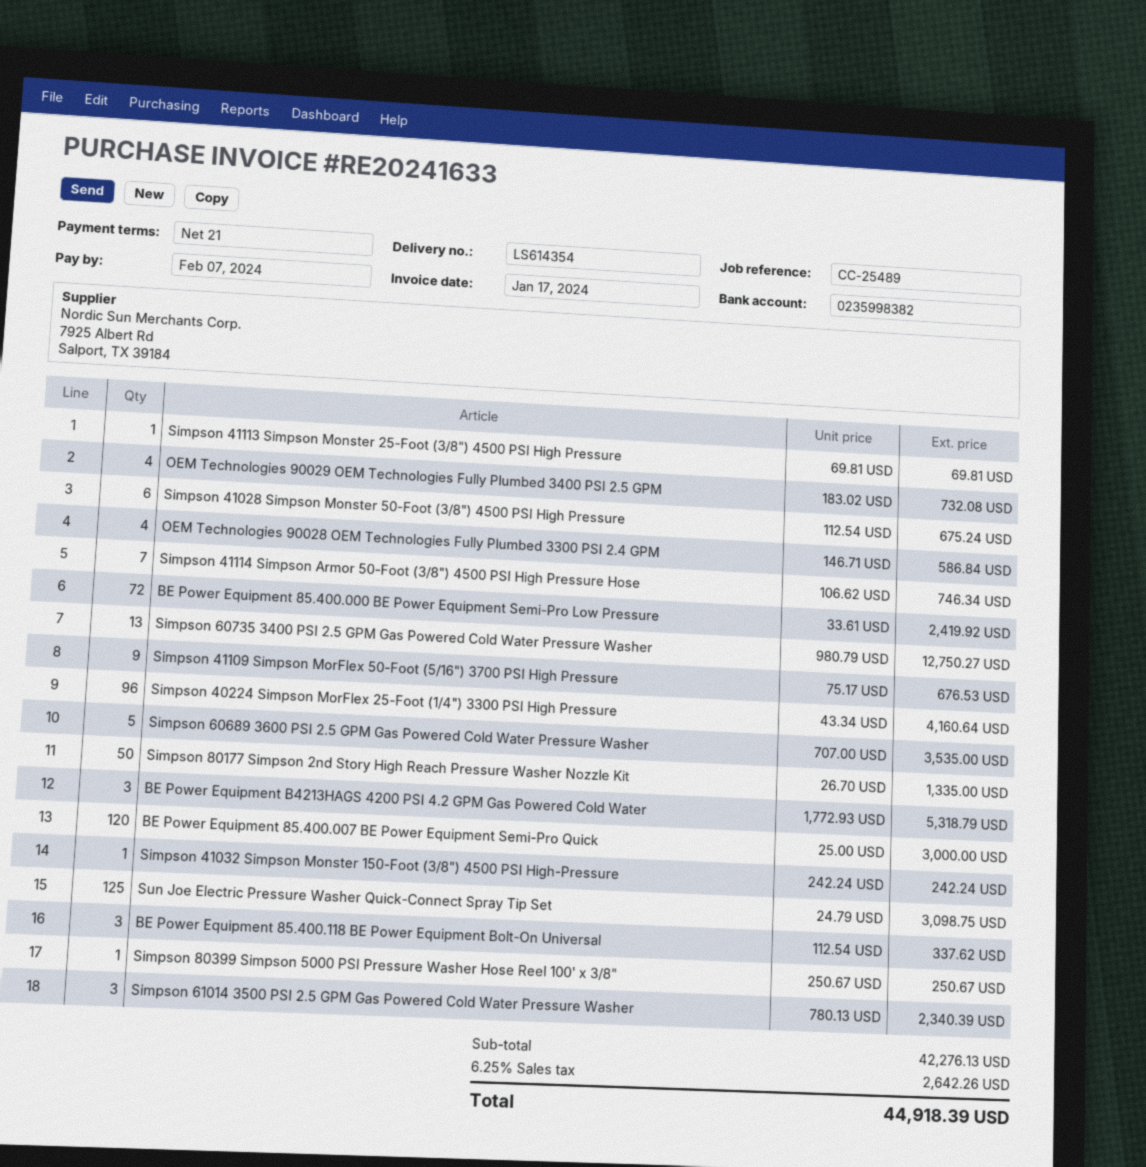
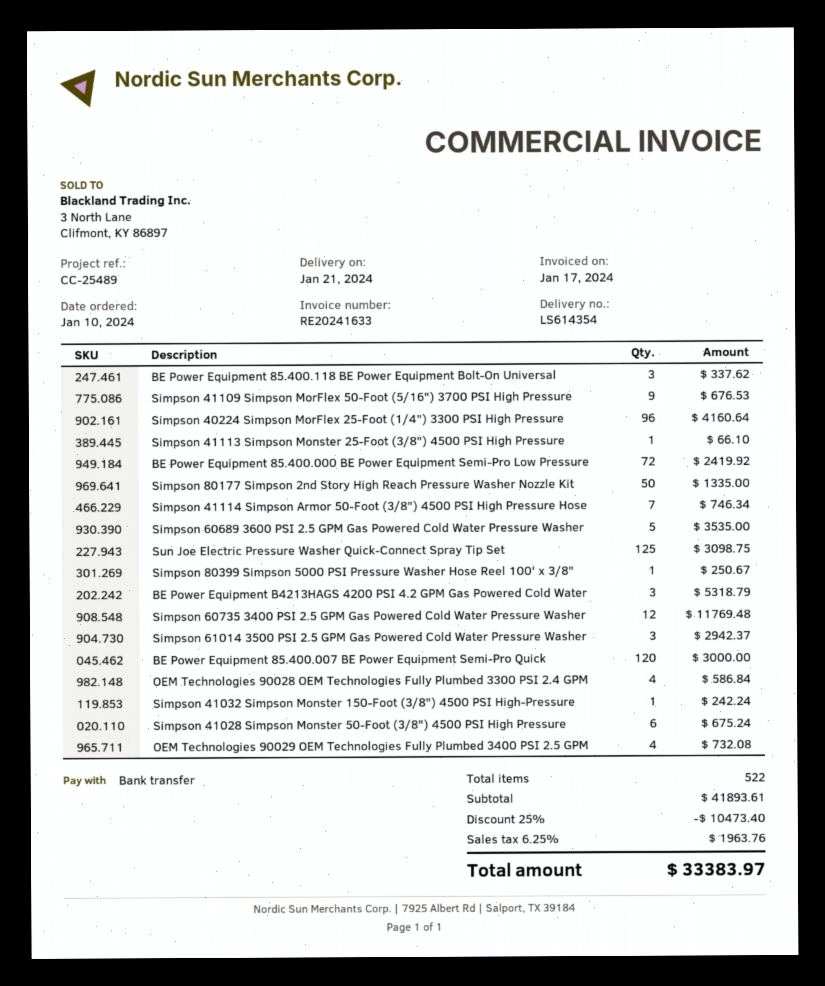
Simpson 41113 Simpson Monster 25-Foot (3/8") 4500 PSI High Pressure: 1 for 69.81 -> 1 for 66.10
Simpson 60735 3400 PSI 2.5 GPM Gas Powered Cold Water Pressure Washer: 13 for 12750.27 -> 12 for 11769.48
Simpson 61014 3500 PSI 2.5 GPM Gas Powered Cold Water Pressure Washer: 3 for 2340.39 -> 3 for 2942.37
subtotal: 42276.13 -> 41893.61
discount: none -> 25% = 10473.40
tax: 6.25% = 2642.26 -> 6.25% = 1963.76
total: 44918.39 -> 33383.97

